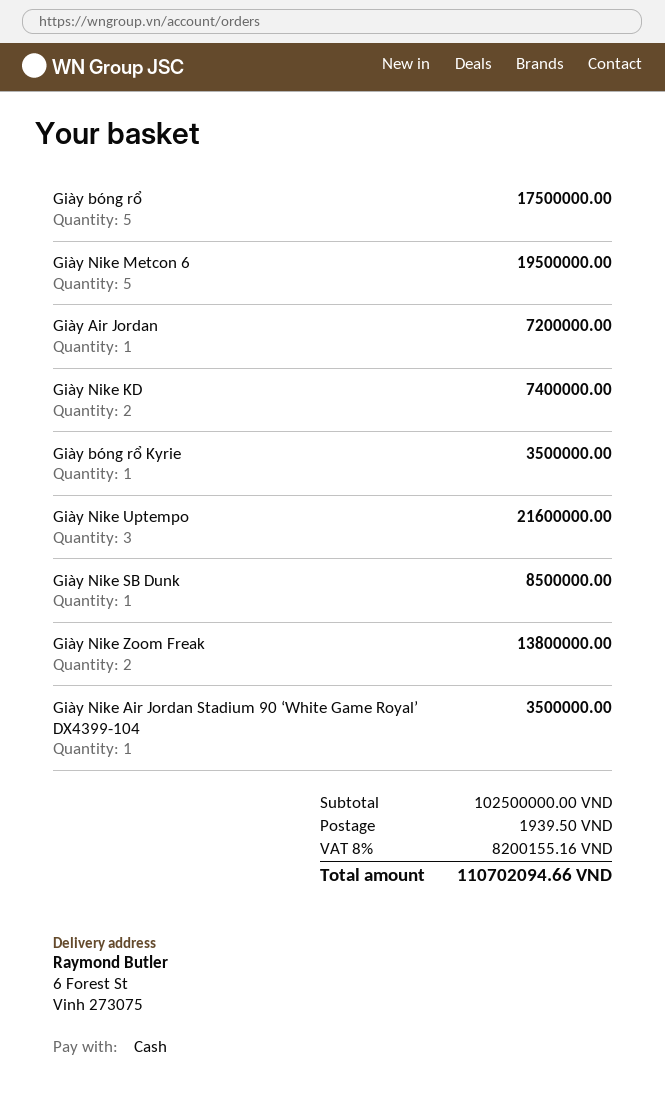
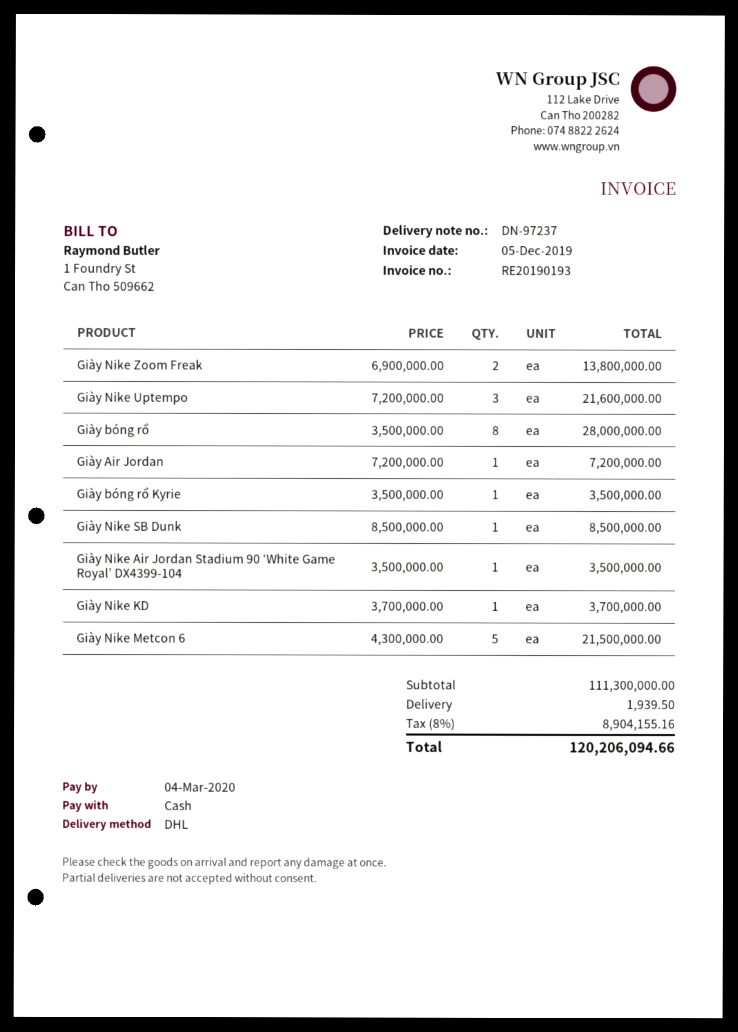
Giày bóng rổ: 5 for 17500000.00 -> 8 for 28000000.00
Giày Nike Metcon 6: 5 for 19500000.00 -> 5 for 21500000.00
Giày Nike KD: 2 for 7400000.00 -> 1 for 3700000.00
subtotal: 102500000.00 -> 111300000.00
tax: 8% = 8200155.16 -> 8% = 8904155.16
total: 110702094.66 -> 120206094.66

